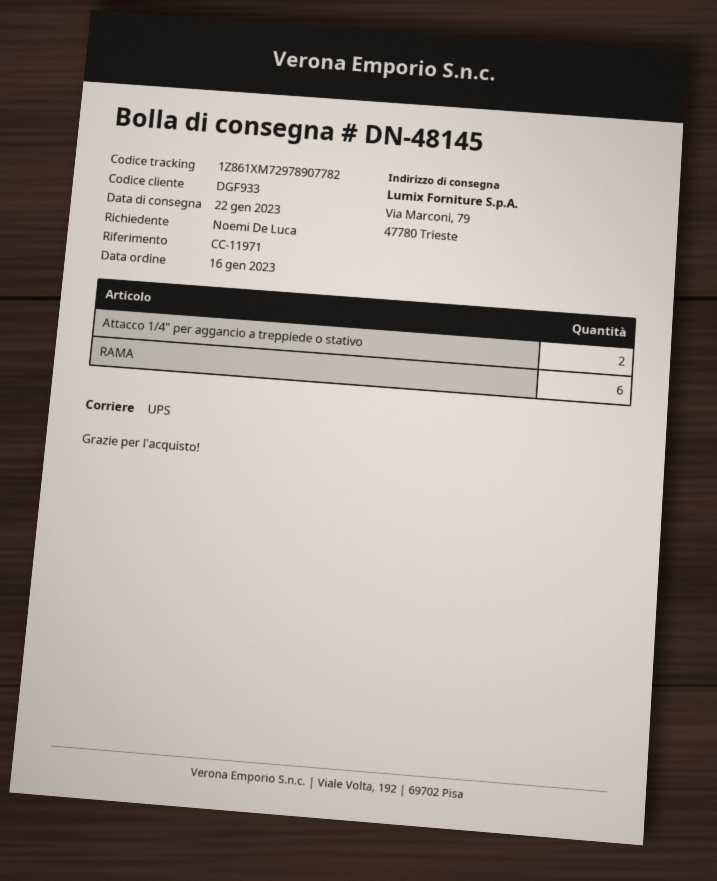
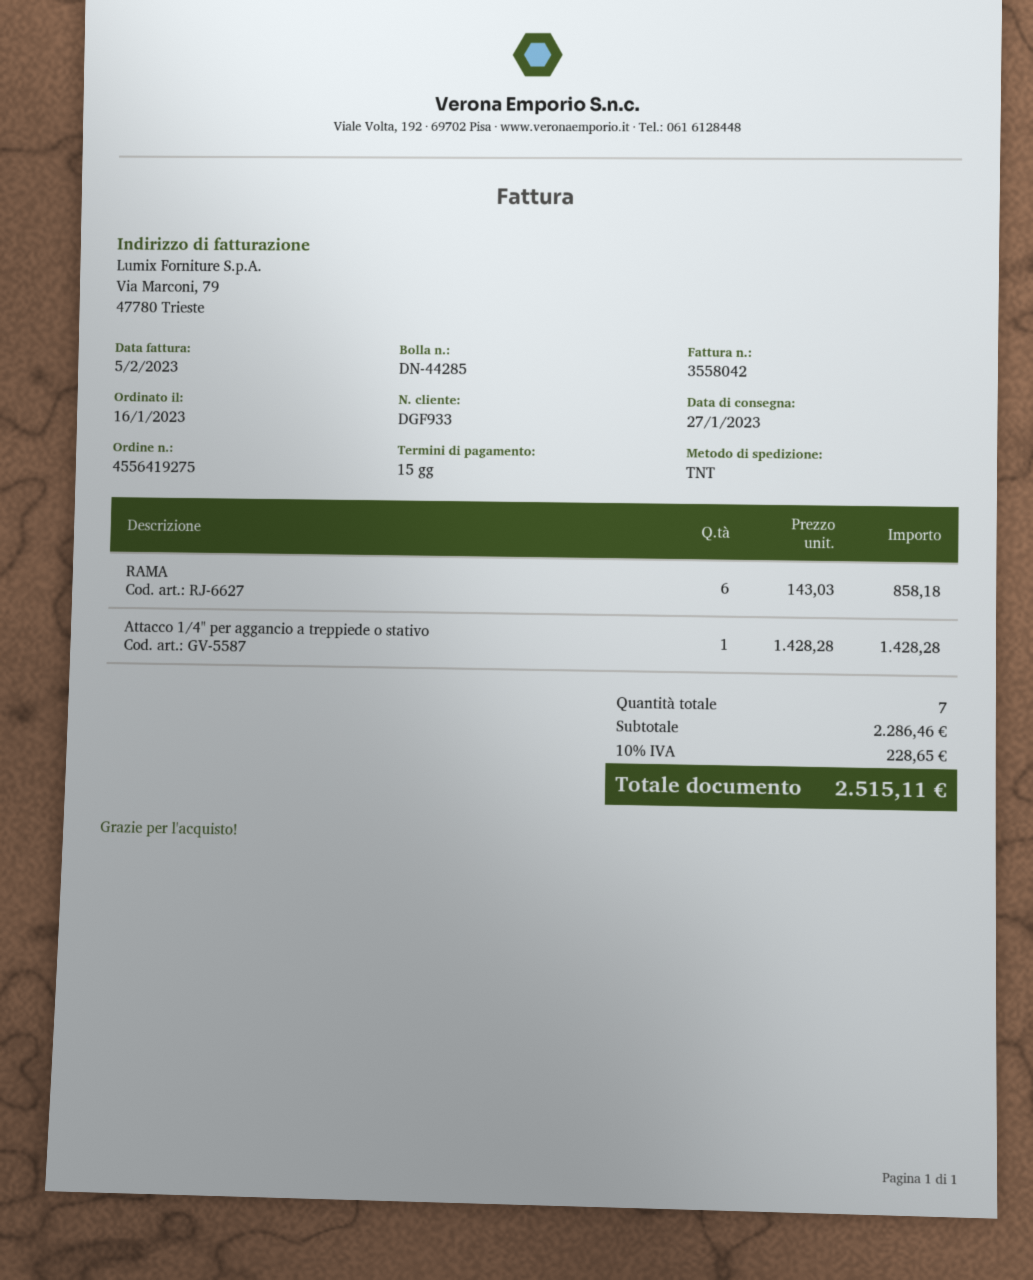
delivery note number: DN-48145 -> DN-44285
delivery date: 2023-01-22 -> 2023-01-27
shipping method: UPS -> TNT
Attacco 1/4" per aggancio a treppiede o stativo: 2 -> 1

